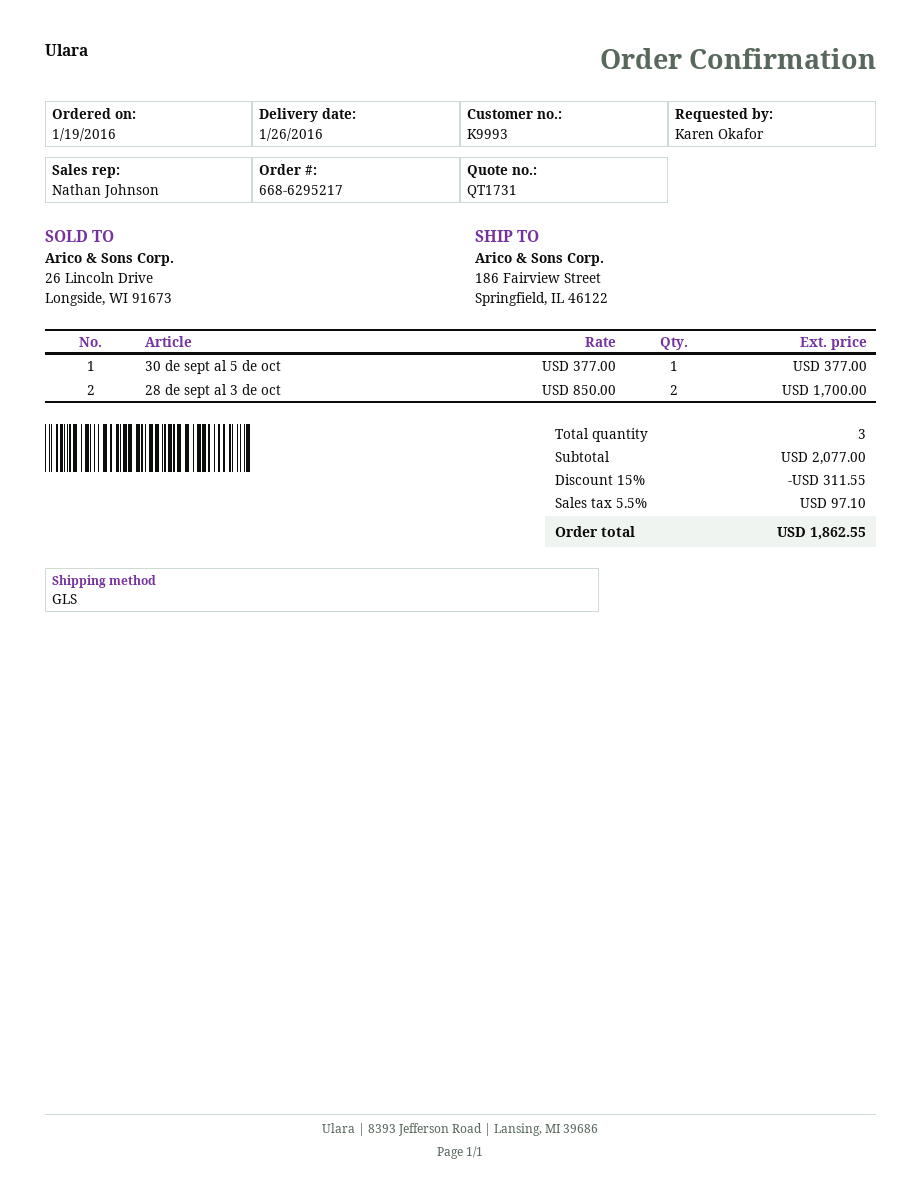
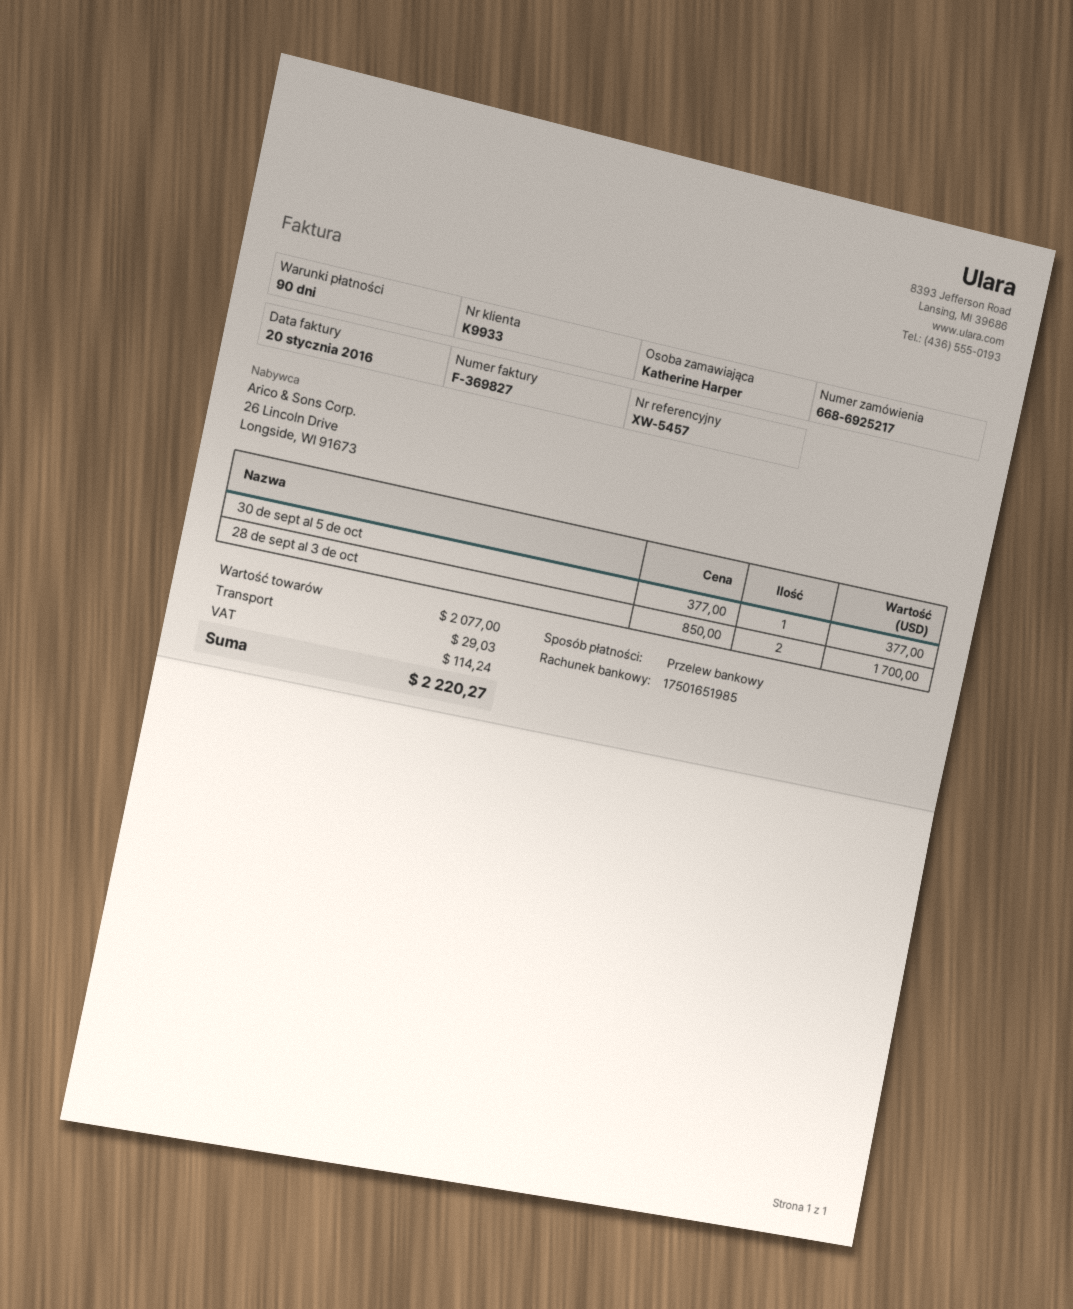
order number: 668-6295217 -> 668-6925217
customer number: K9993 -> K9933
ordered by: Karen Okafor -> Katherine Harper
discount: 15% = 311.55 -> none
shipping: none -> 29.03
tax: 97.10 -> 114.24
total: 1862.55 -> 2220.27

